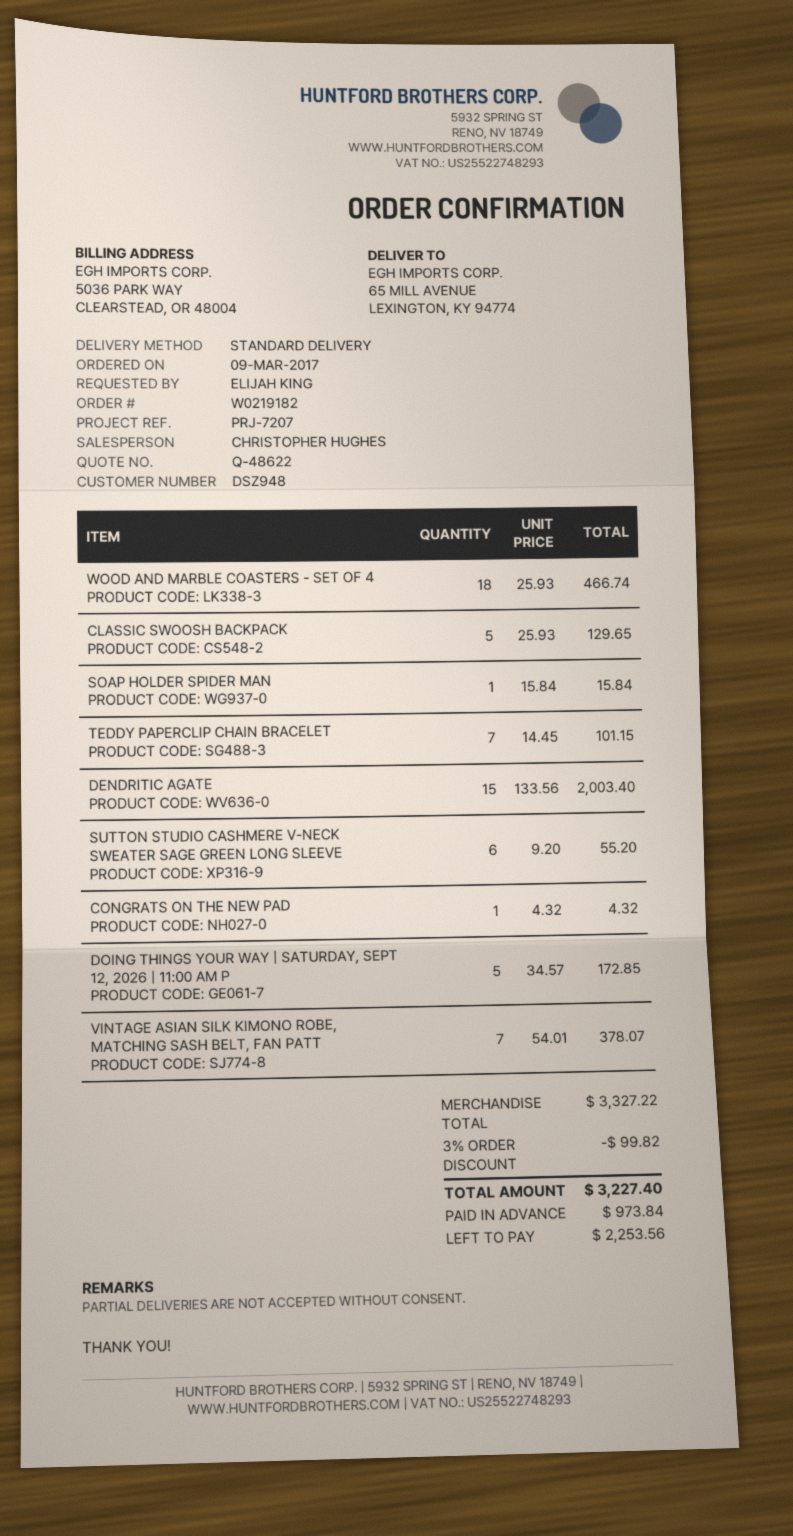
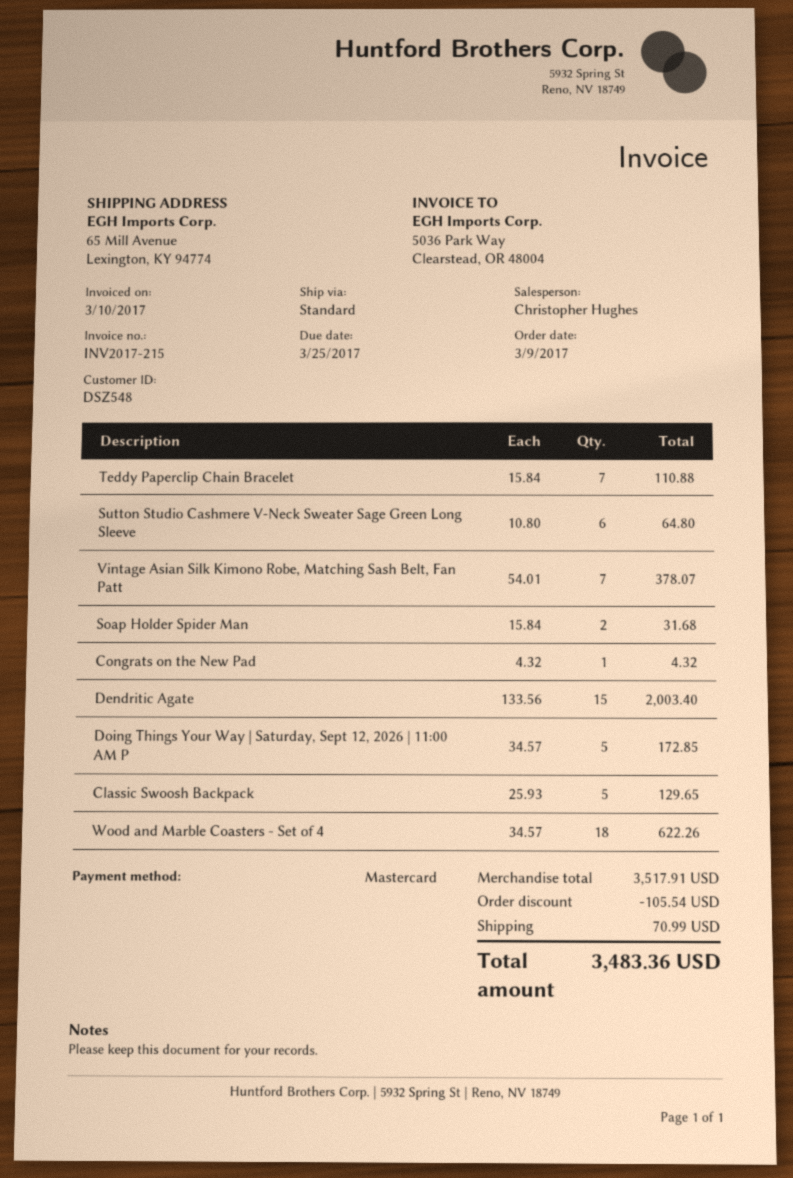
customer number: DSZ948 -> DSZ548
WOOD AND MARBLE COASTERS - SET OF 4: 18 x 25.93 = 466.74 -> 18 x 34.57 = 622.26
SOAP HOLDER SPIDER MAN: 1 x 15.84 = 15.84 -> 2 x 15.84 = 31.68
TEDDY PAPERCLIP CHAIN BRACELET: 7 x 14.45 = 101.15 -> 7 x 15.84 = 110.88
SUTTON STUDIO CASHMERE V-NECK SWEATER SAGE GREEN LONG SLEEVE: 6 x 9.20 = 55.20 -> 6 x 10.80 = 64.80
subtotal: 3327.22 -> 3517.91
discount: 99.82 -> 105.54
shipping: none -> 70.99
total: 3227.40 -> 3483.36

